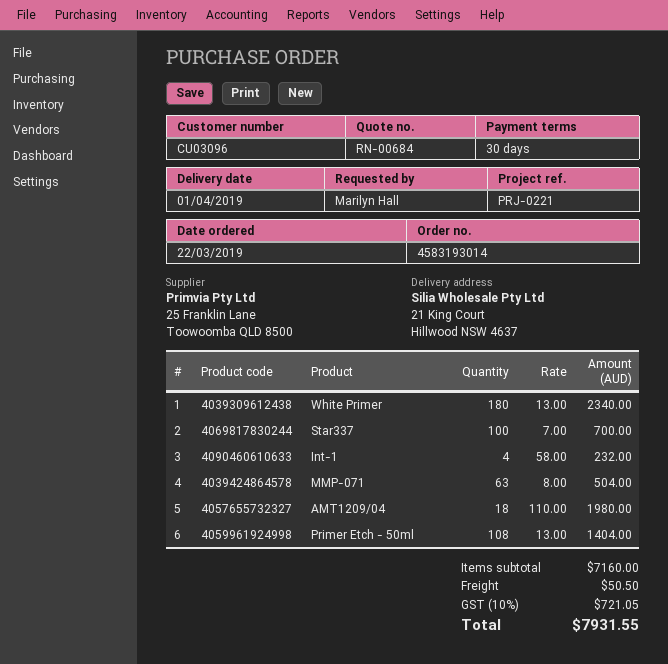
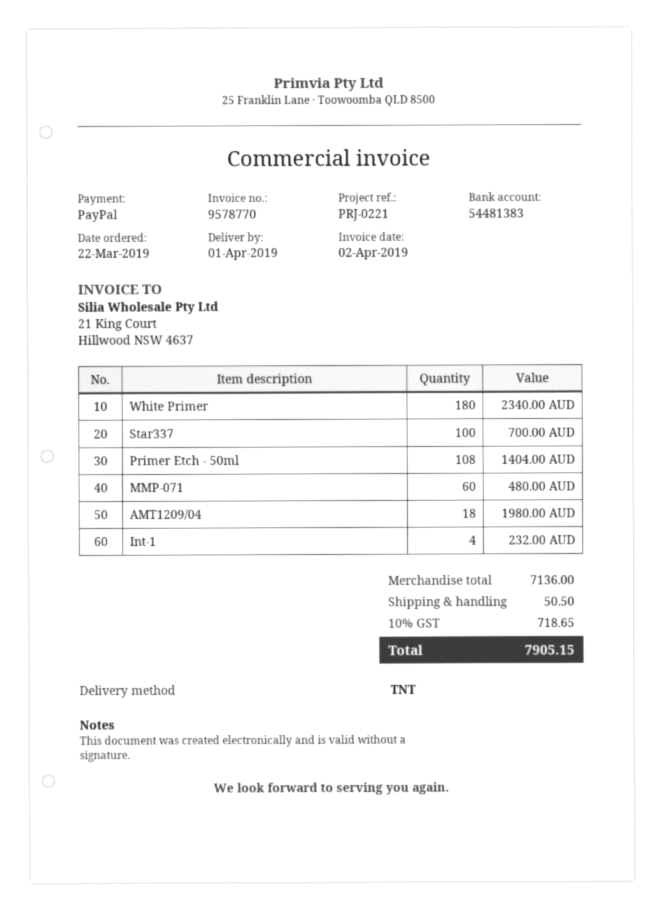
MMP-071: 63 for 504.00 -> 60 for 480.00
subtotal: 7160.00 -> 7136.00
tax: 10% = 721.05 -> 10% = 718.65
total: 7931.55 -> 7905.15

